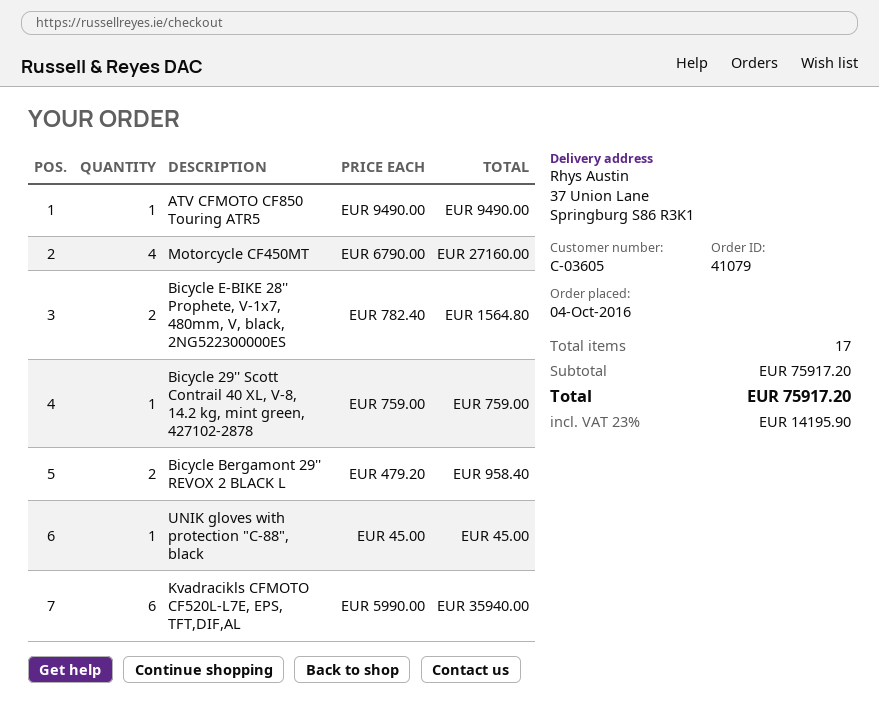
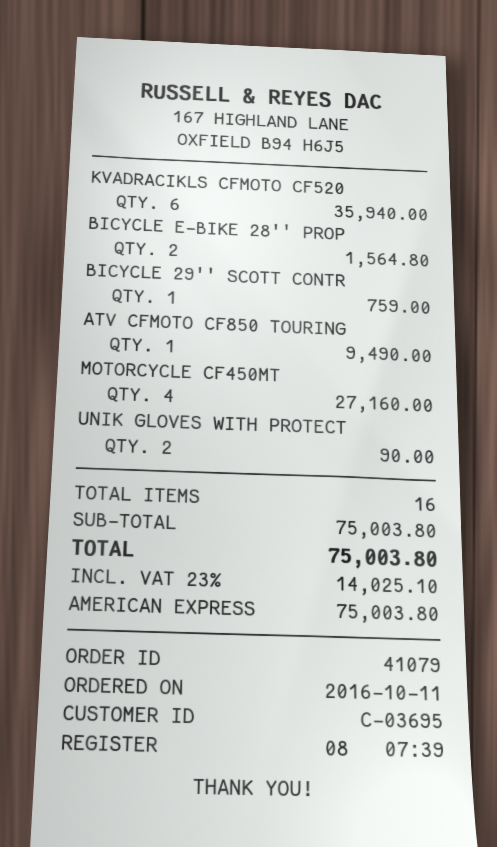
order date: 2016-10-04 -> 2016-10-11
customer number: C-03605 -> C-03695
Bicycle Bergamont 29'' REVOX 2 BLACK L: 2 for 958.40 -> none
UNIK gloves with protection "C-88", black: 1 for 45.00 -> 2 for 90.00
total quantity: 17 -> 16
subtotal: 75917.20 -> 75003.80
tax: 23% = 14195.90 -> 23% = 14025.10
total: 75917.20 -> 75003.80

